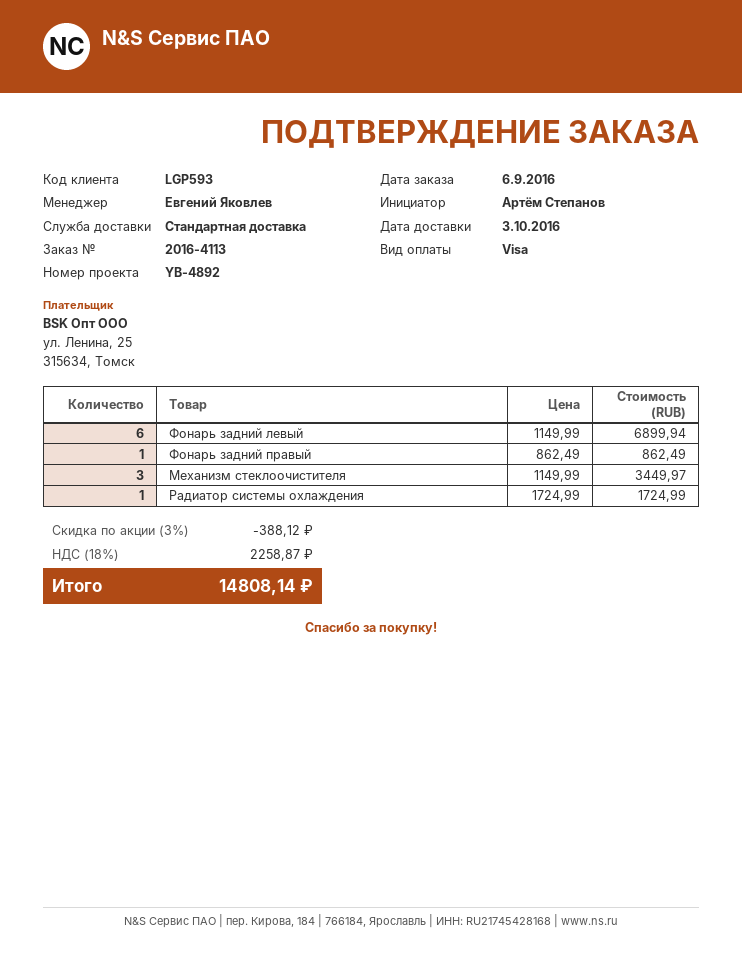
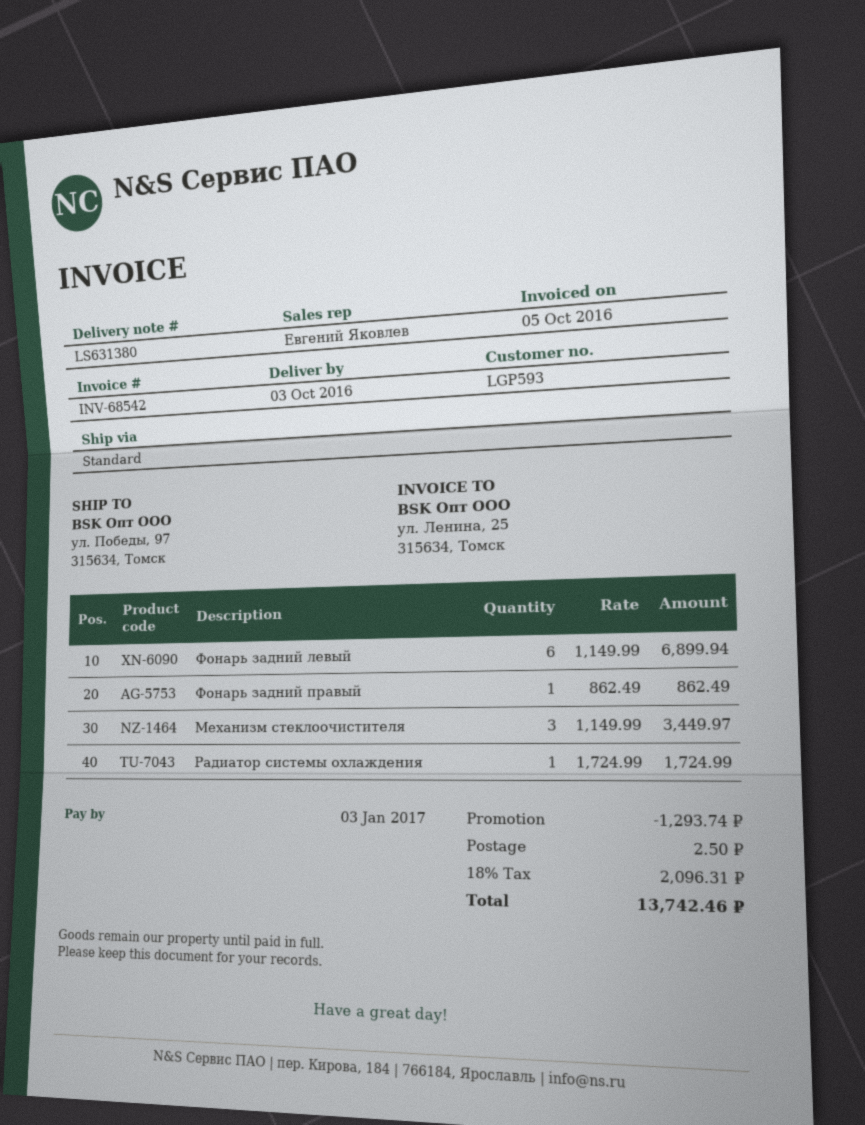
discount: 388.12 -> 1293.74
shipping: none -> 2.50
tax: 18% = 2258.87 -> 18% = 2096.31
total: 14808.14 -> 13742.46

